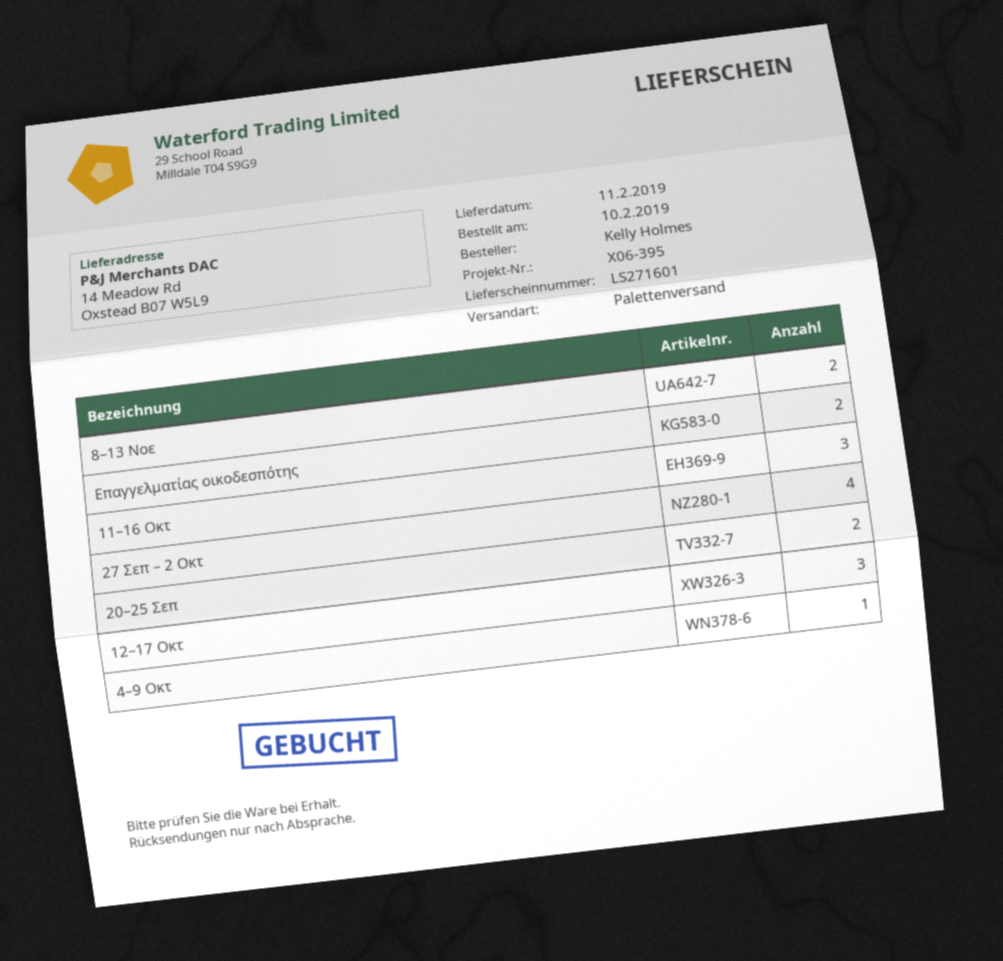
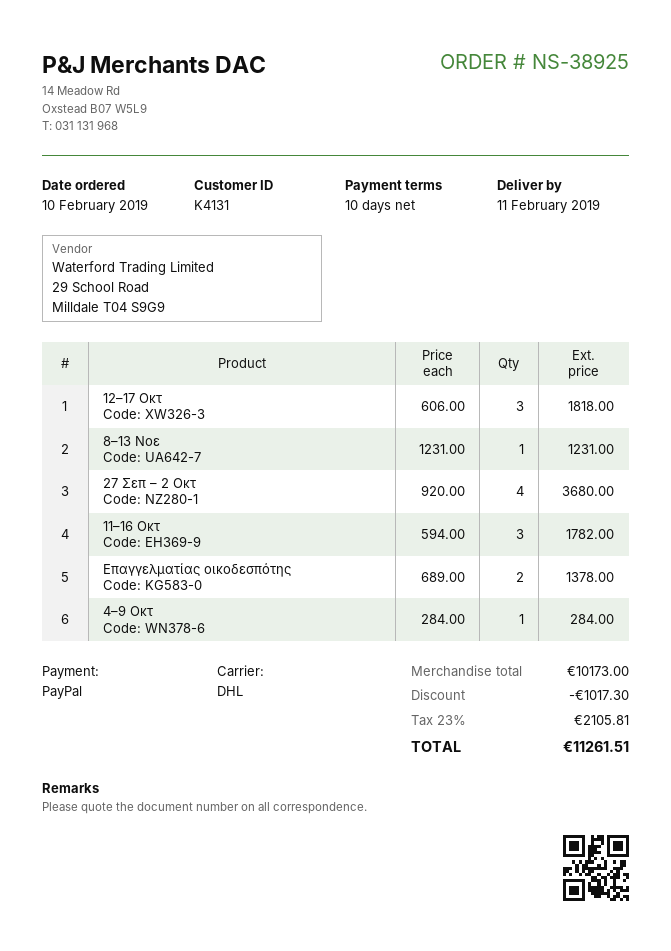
shipping method: pallet freight -> DHL
8–13 Νοε: 2 -> 1
20–25 Σεπ: 2 -> none

